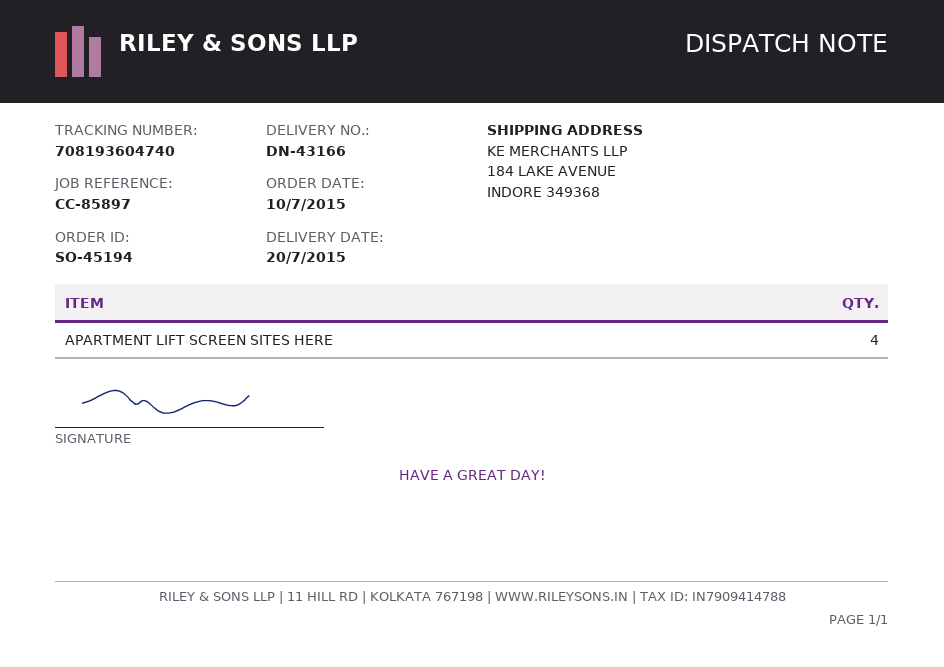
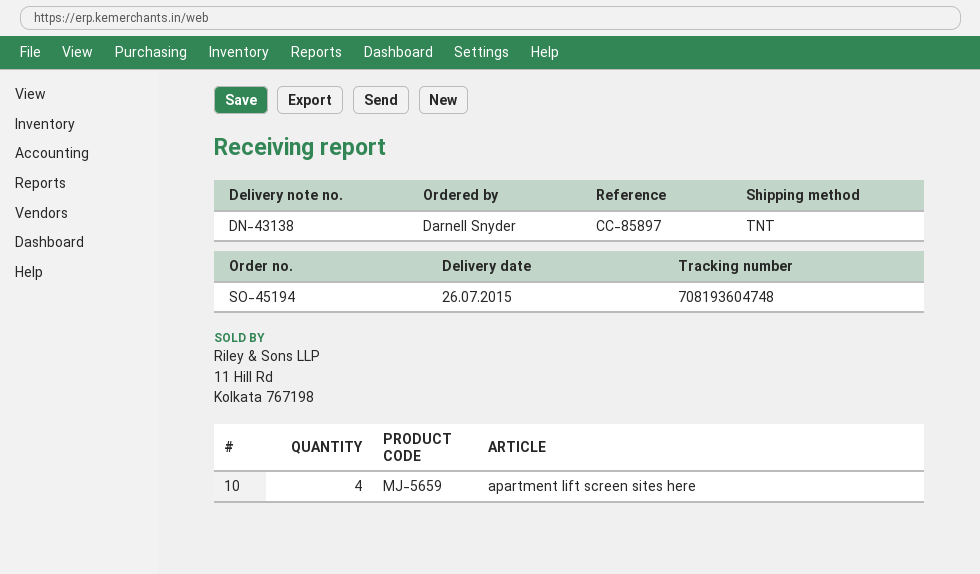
delivery note number: DN-43166 -> DN-43138
delivery date: 2015-07-20 -> 2015-07-26
tracking number: 708193604740 -> 708193604748

